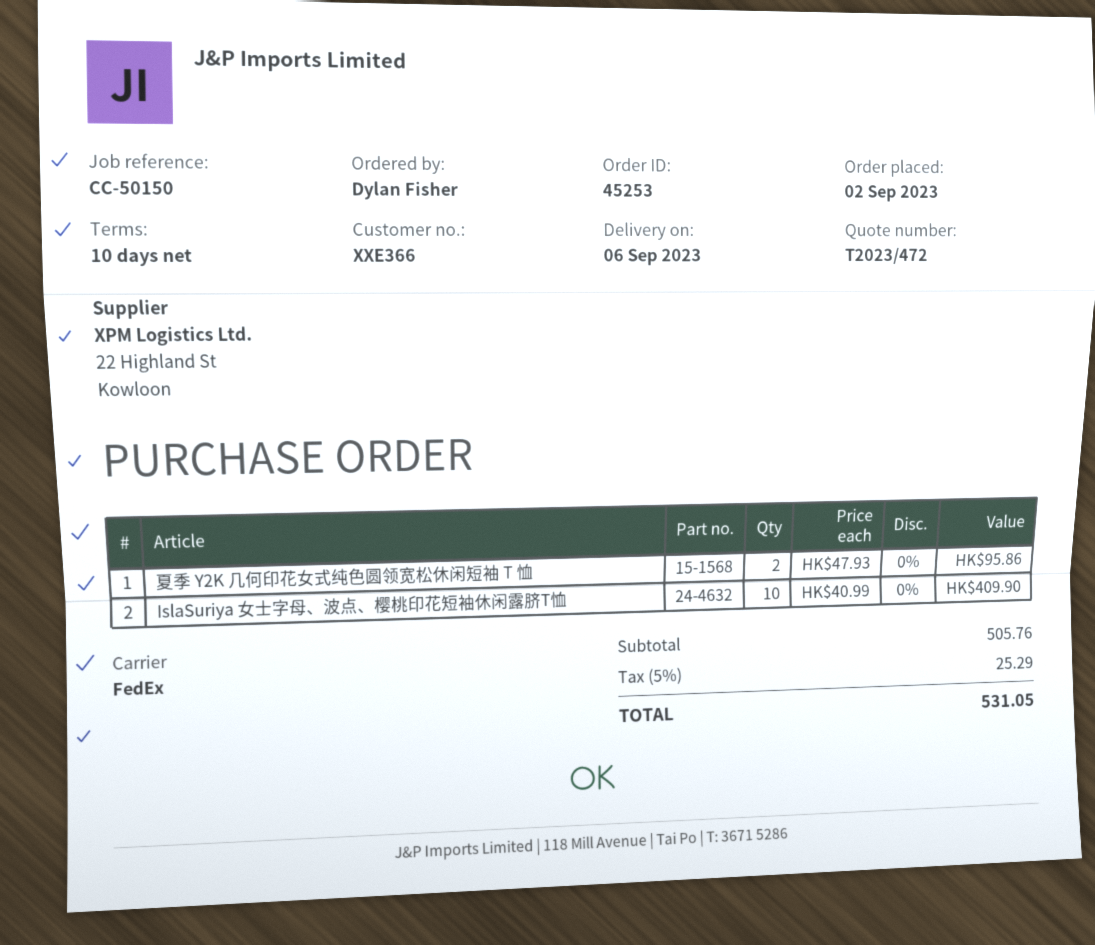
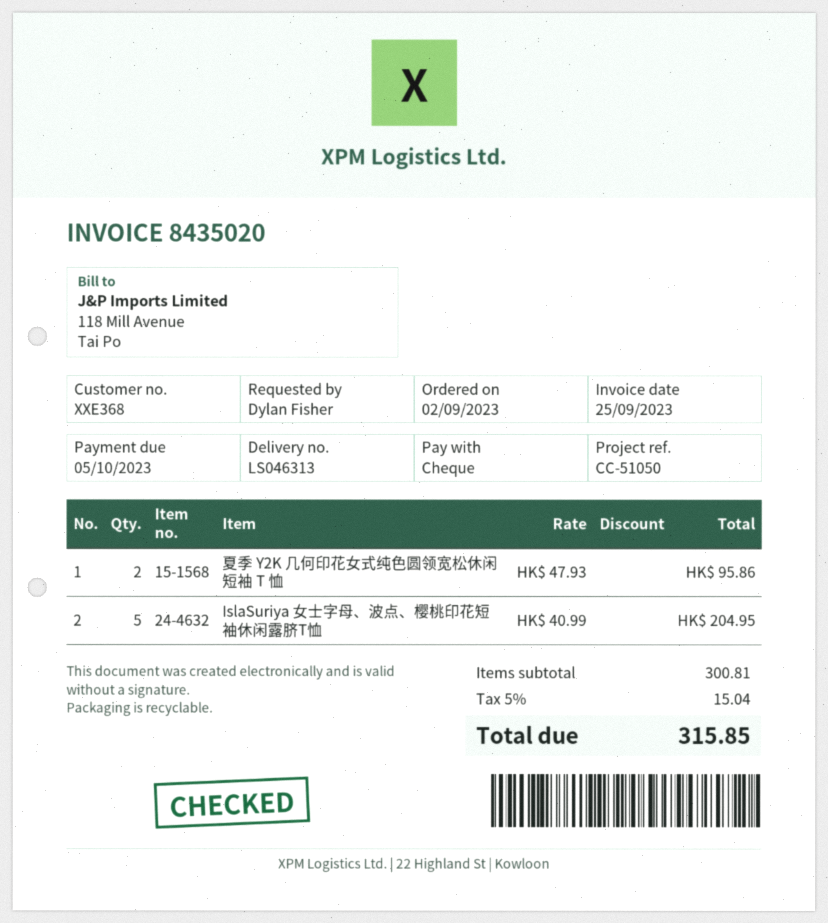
customer number: XXE366 -> XXE368
reference: CC-50150 -> CC-51050
IslaSuriya 女士字母、波点、樱桃印花短袖休闲露脐T恤: 10 x 40.99 = 409.90 -> 5 x 40.99 = 204.95
subtotal: 505.76 -> 300.81
tax: 5% = 25.29 -> 5% = 15.04
total: 531.05 -> 315.85

